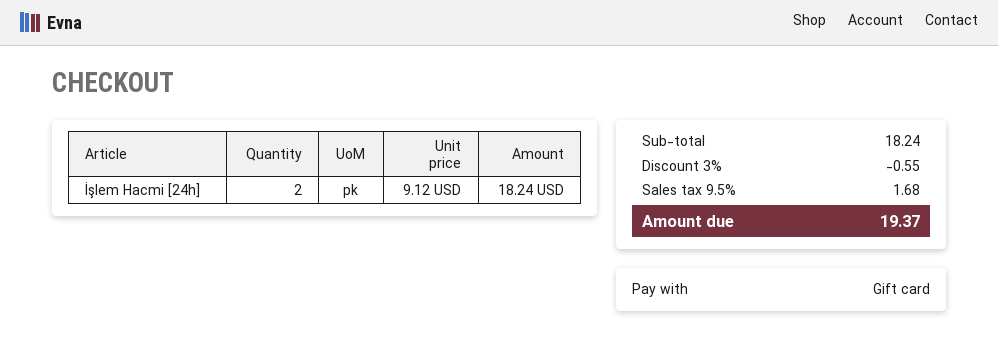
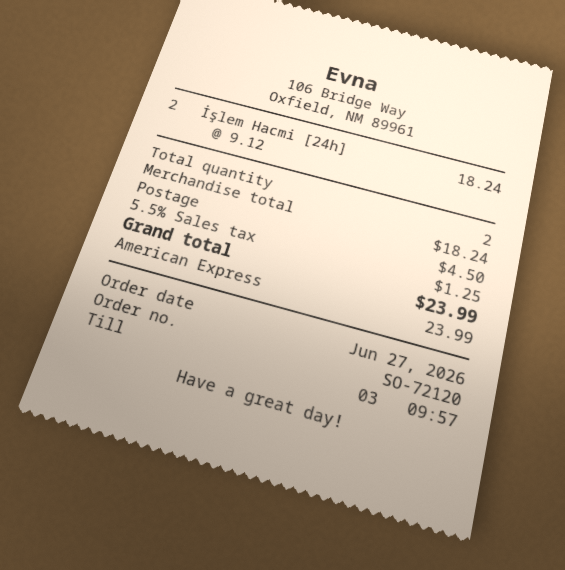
payment method: gift card -> American Express
discount: 3% = 0.55 -> none
shipping: none -> 4.50
tax: 9.5% = 1.68 -> 5.5% = 1.25
total: 19.37 -> 23.99

